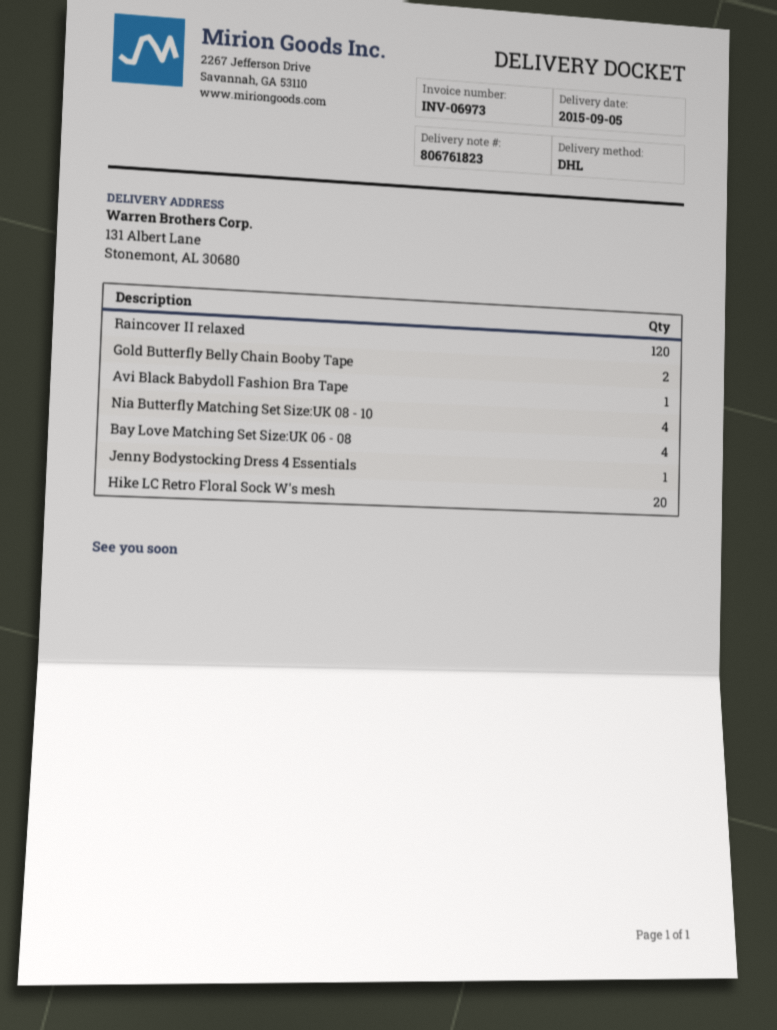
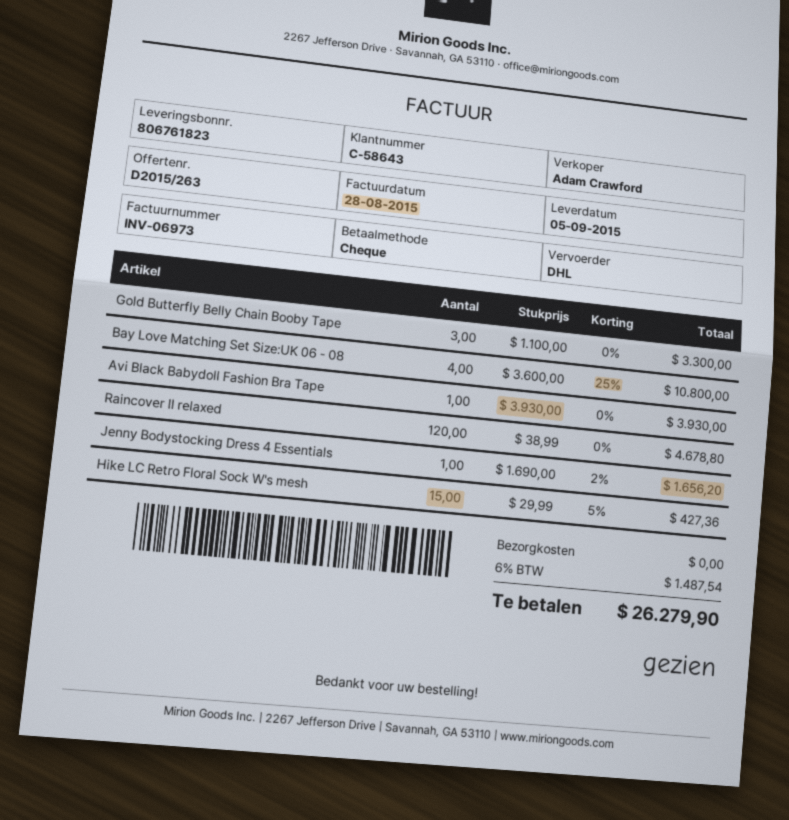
Gold Butterfly Belly Chain Booby Tape: 2 -> 3
Nia Butterfly Matching Set Size:UK 08 - 10: 4 -> none
Hike LC Retro Floral Sock W's mesh: 20 -> 15

